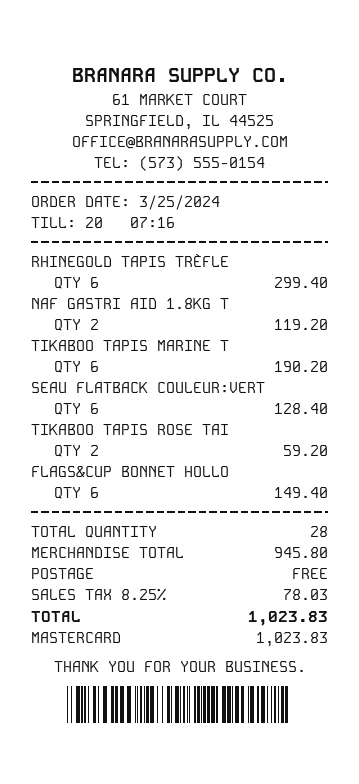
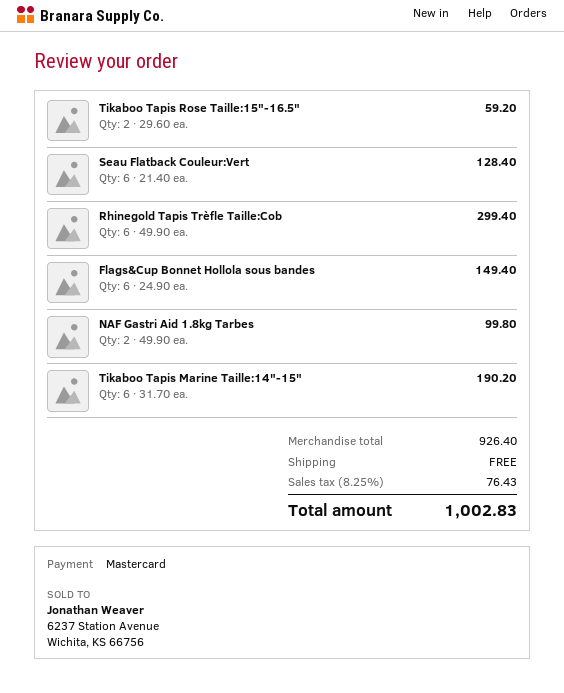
NAF GASTRI AID 1.8KG T: 2 for 119.20 -> 2 for 99.80
subtotal: 945.80 -> 926.40
tax: 8.25% = 78.03 -> 8.25% = 76.43
total: 1023.83 -> 1002.83

